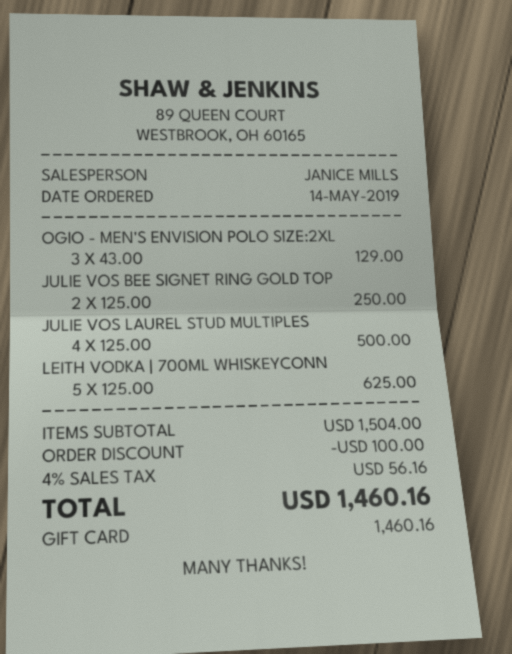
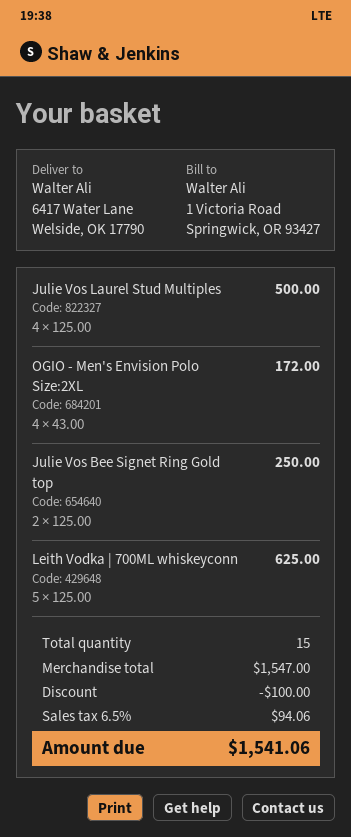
OGIO - MEN'S ENVISION POLO SIZE:2XL: 3 x 43.00 = 129.00 -> 4 x 43.00 = 172.00
subtotal: 1504.00 -> 1547.00
tax: 4% = 56.16 -> 6.5% = 94.06
total: 1460.16 -> 1541.06

